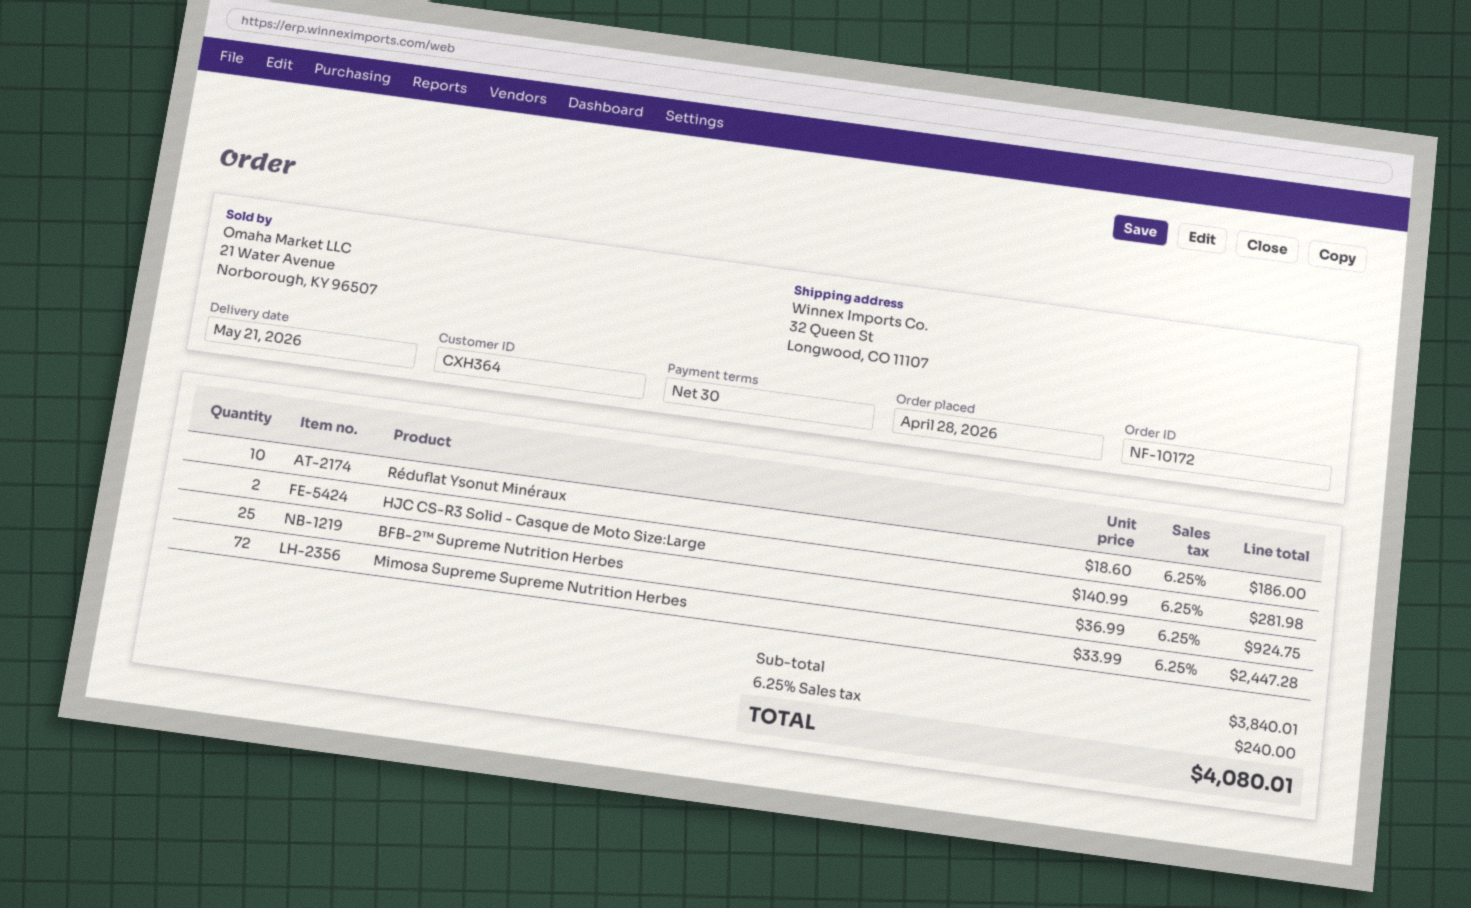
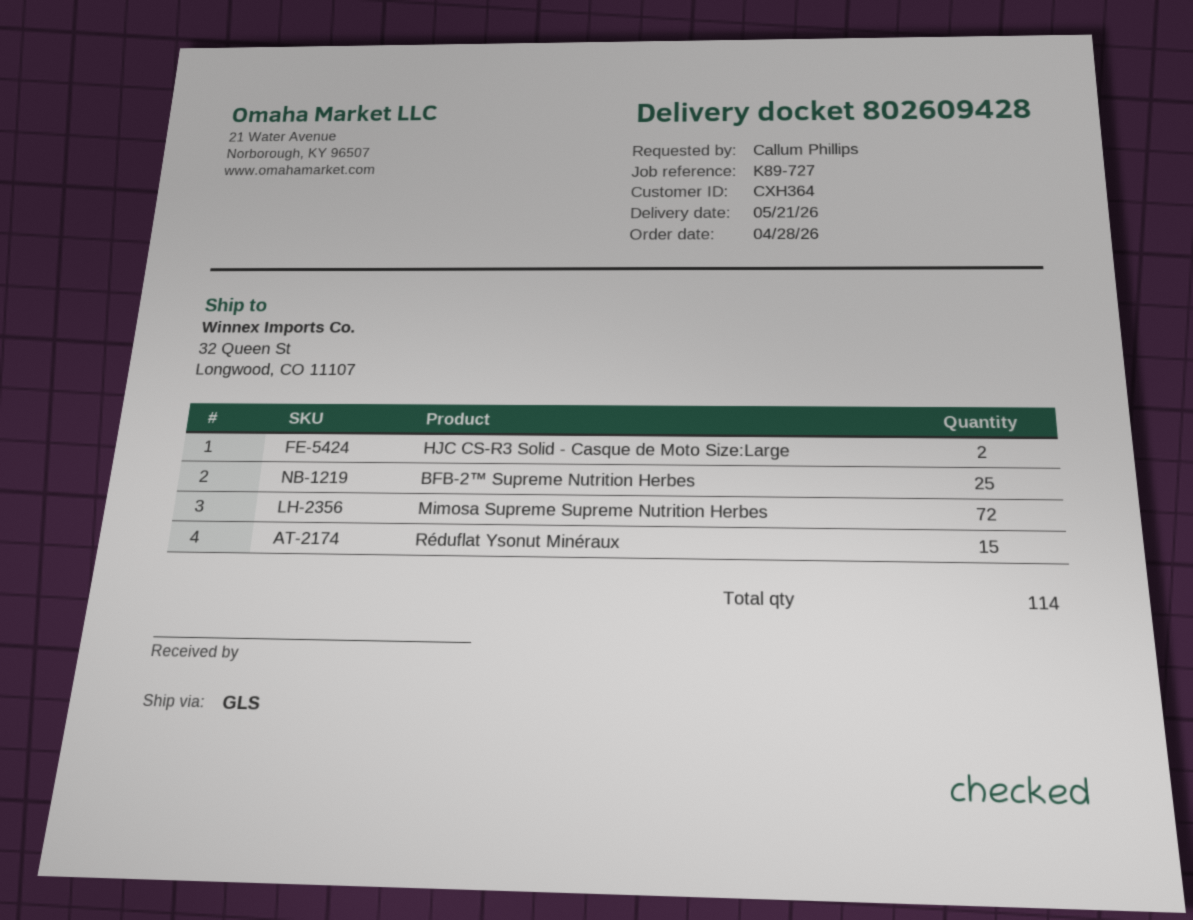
Réduflat Ysonut Minéraux: 10 -> 15

